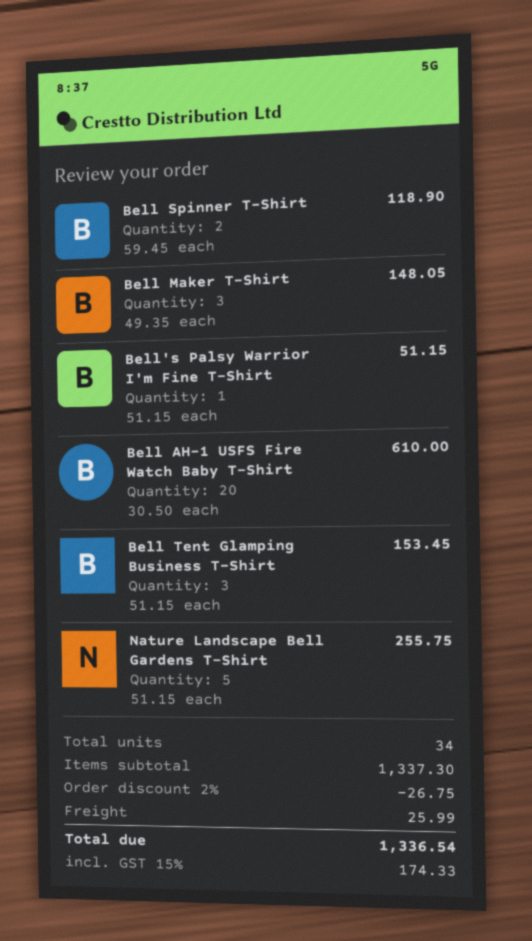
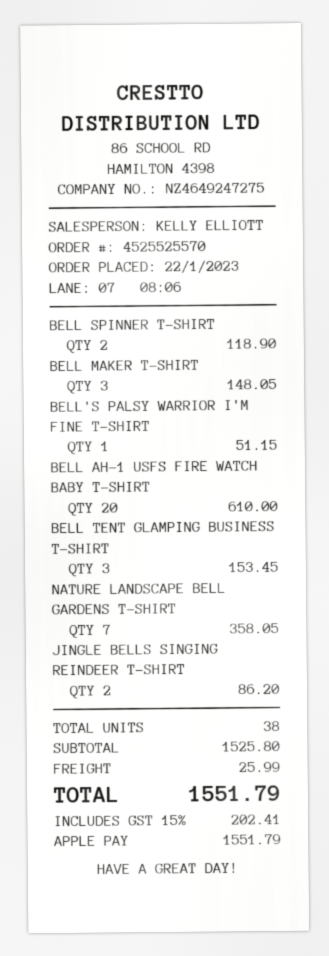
Nature Landscape Bell Gardens T-Shirt: 5 for 255.75 -> 7 for 358.05
JINGLE BELLS SINGING REINDEER T-SHIRT: none -> 2 for 86.20
total quantity: 34 -> 38
subtotal: 1337.30 -> 1525.80
discount: 2% = 26.75 -> none
tax: 15% = 174.33 -> 15% = 202.41
total: 1336.54 -> 1551.79

